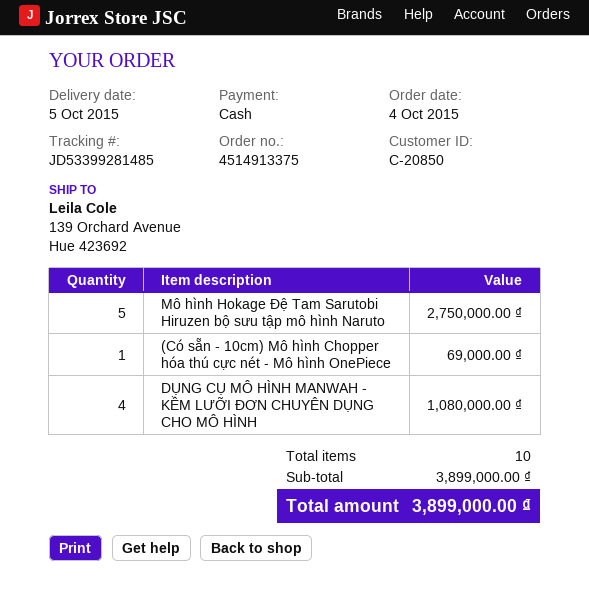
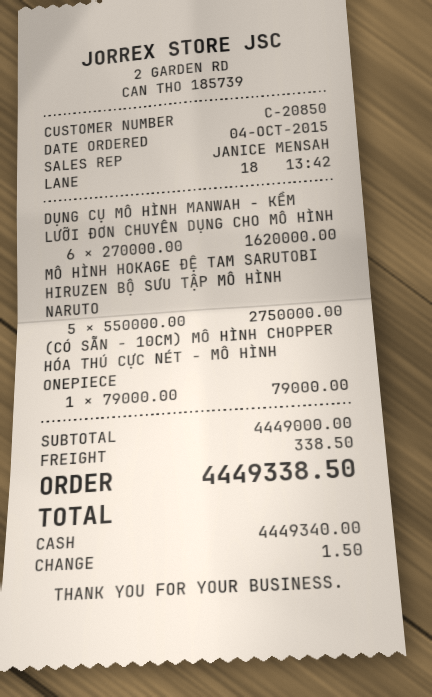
(Có sẵn - 10cm) Mô hình Chopper hóa thú cực nét - Mô hình OnePiece: 1 for 69000.00 -> 1 for 79000.00
DỤNG CỤ MÔ HÌNH MANWAH - KỀM LƯỠI ĐƠN CHUYÊN DỤNG CHO MÔ HÌNH: 4 for 1080000.00 -> 6 for 1620000.00
subtotal: 3899000.00 -> 4449000.00
shipping: none -> 338.50
total: 3899000.00 -> 4449338.50

